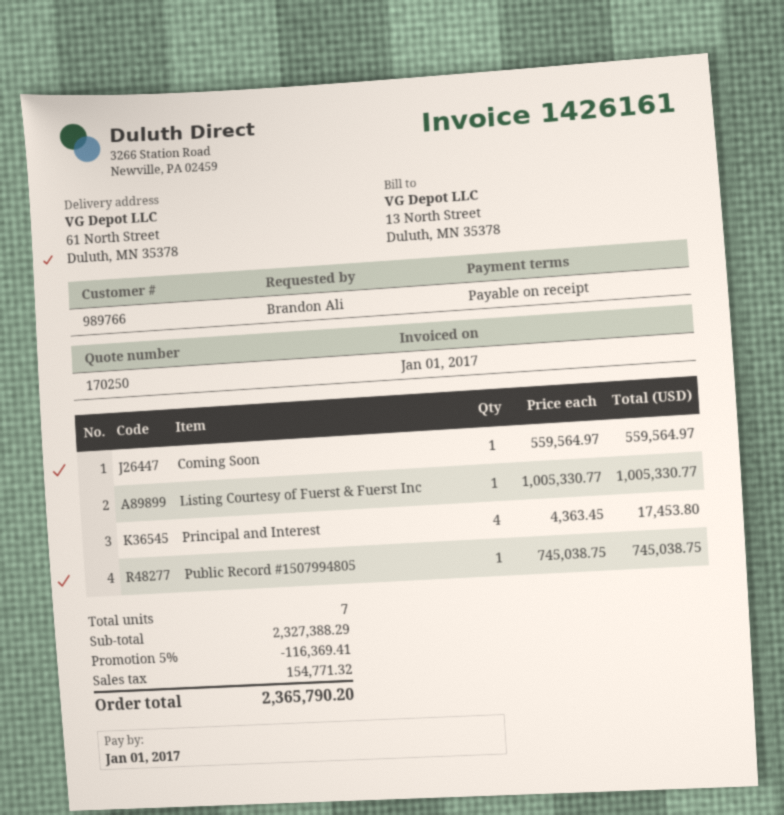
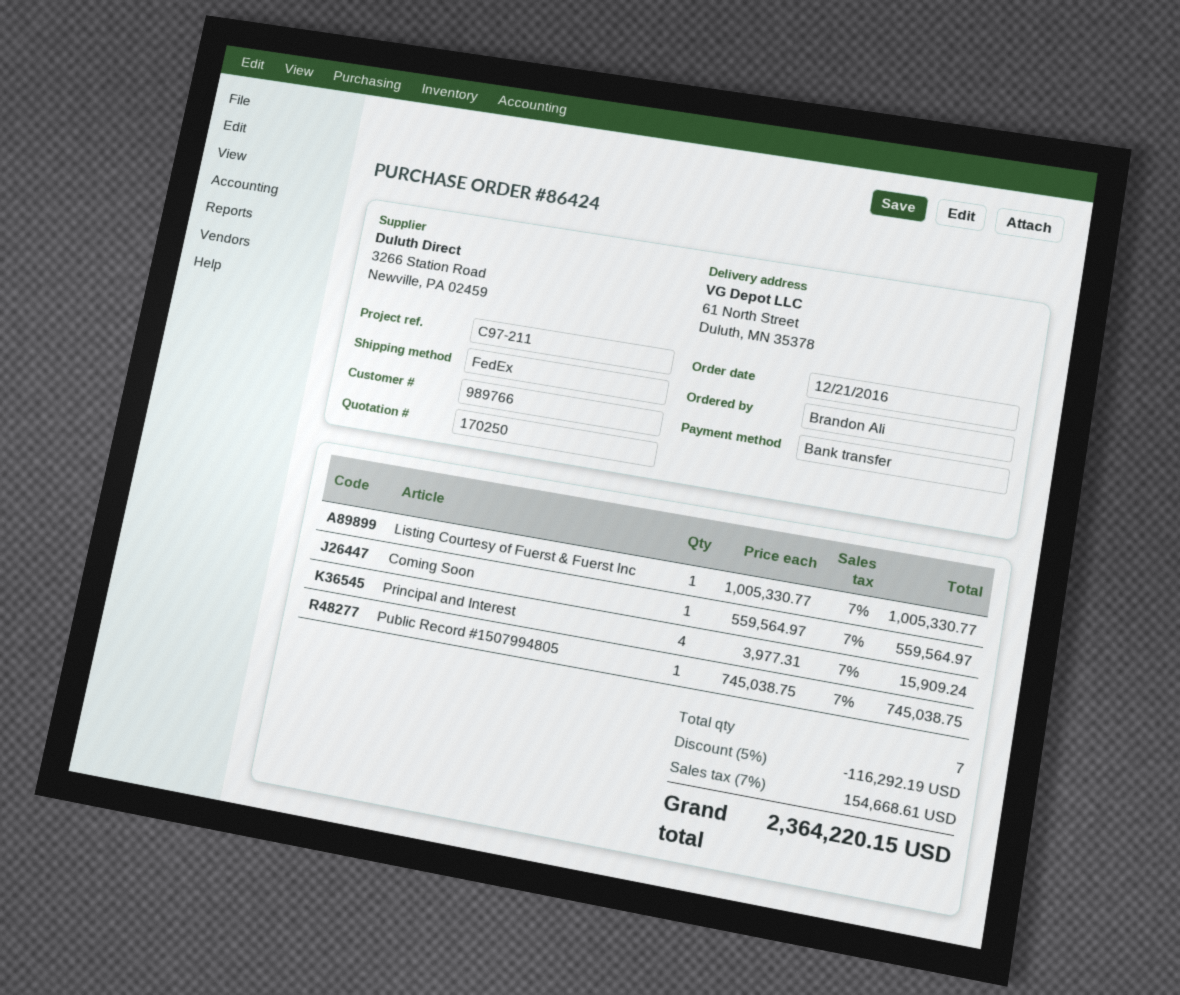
Principal and Interest: 4 x 4363.45 = 17453.80 -> 4 x 3977.31 = 15909.24
discount: 5% = 116369.41 -> 5% = 116292.19
tax: 154771.32 -> 154668.61
total: 2365790.20 -> 2364220.15

